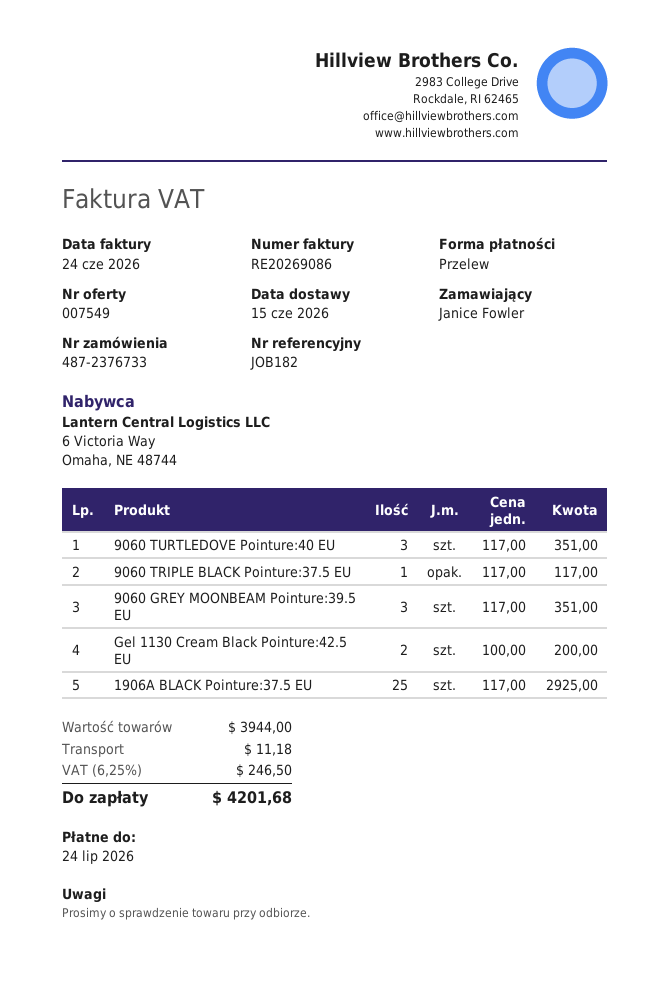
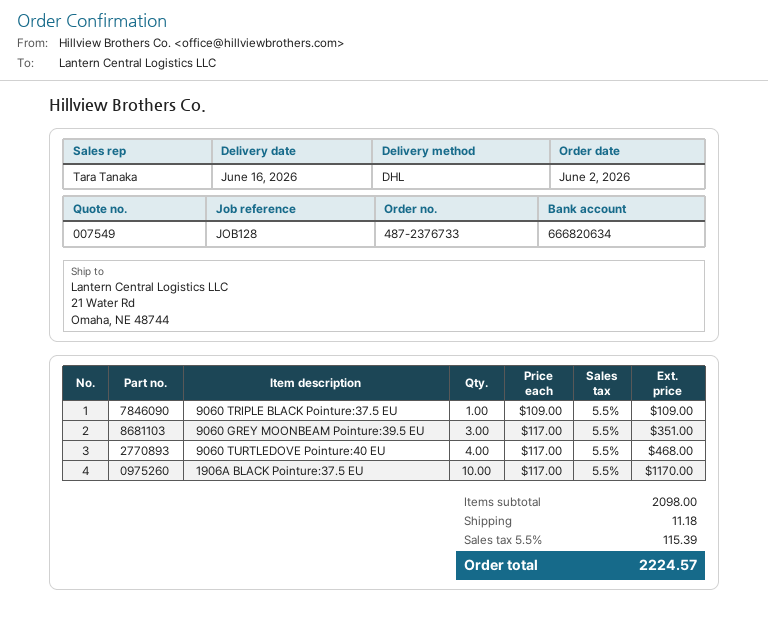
delivery date: 2026-06-15 -> 2026-06-16
reference: JOB182 -> JOB128
9060 TURTLEDOVE Pointure:40 EU: 3 x 117.00 = 351.00 -> 4 x 117.00 = 468.00
9060 TRIPLE BLACK Pointure:37.5 EU: 1 x 117.00 = 117.00 -> 1 x 109.00 = 109.00
Gel 1130 Cream Black Pointure:42.5 EU: 2 x 100.00 = 200.00 -> none
1906A BLACK Pointure:37.5 EU: 25 x 117.00 = 2925.00 -> 10 x 117.00 = 1170.00
subtotal: 3944.00 -> 2098.00
tax: 6.25% = 246.50 -> 5.5% = 115.39
total: 4201.68 -> 2224.57

